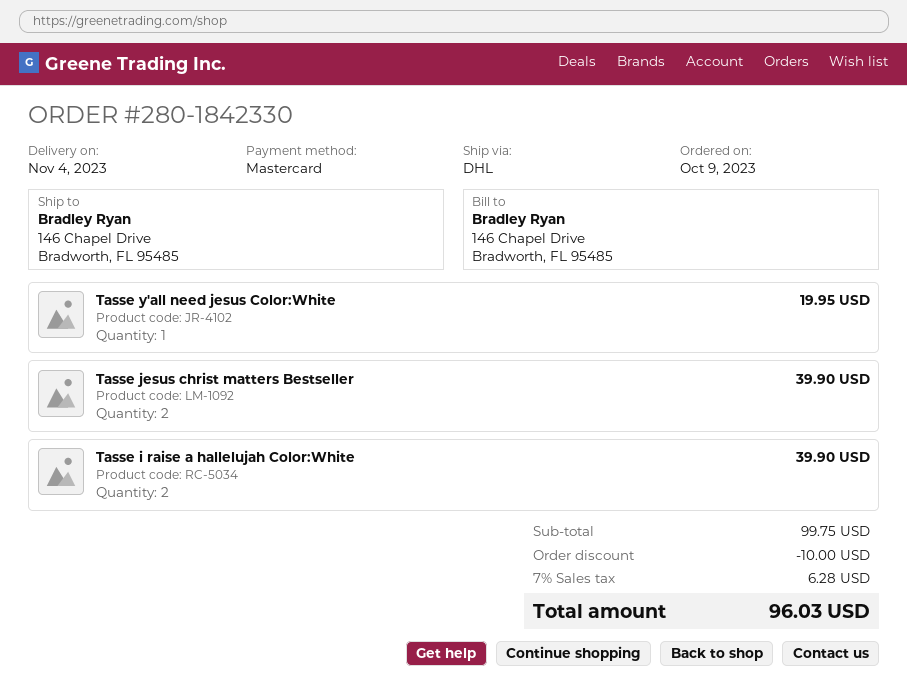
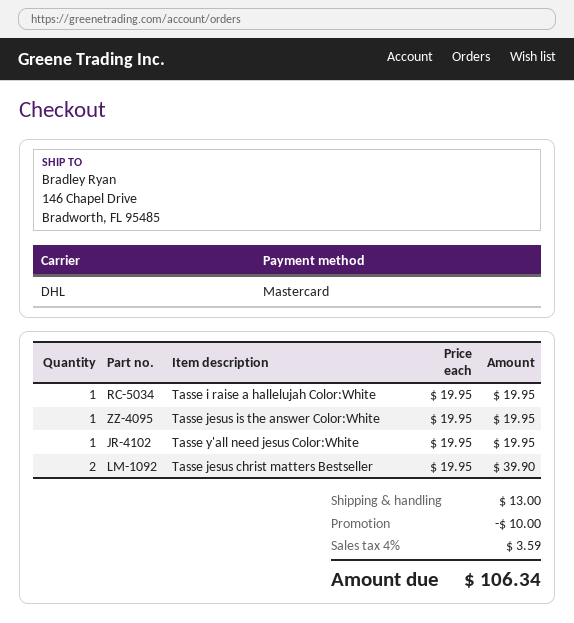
Tasse i raise a hallelujah Color:White: 2 for 39.90 -> 1 for 19.95
Tasse jesus is the answer Color:White: none -> 1 for 19.95
shipping: none -> 13.00
tax: 7% = 6.28 -> 4% = 3.59
total: 96.03 -> 106.34

